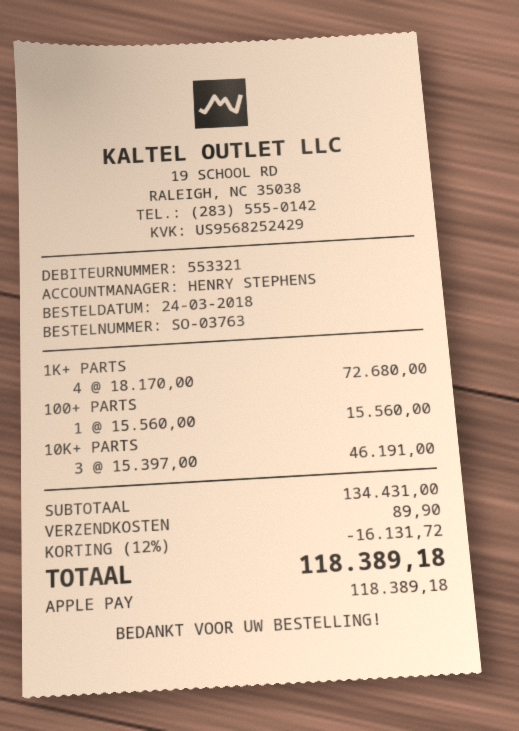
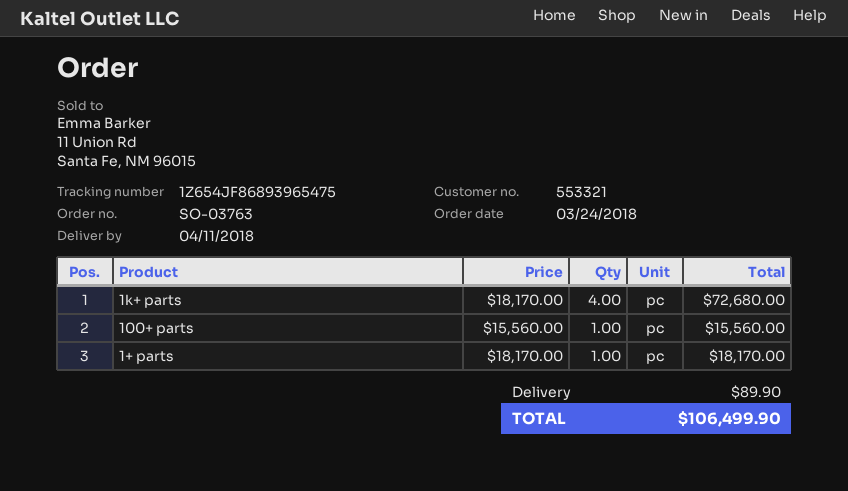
10K+ PARTS: 3 x 15397.00 = 46191.00 -> none
1+ parts: none -> 1 x 18170.00 = 18170.00
discount: 12% = 16131.72 -> none
total: 118389.18 -> 106499.90

